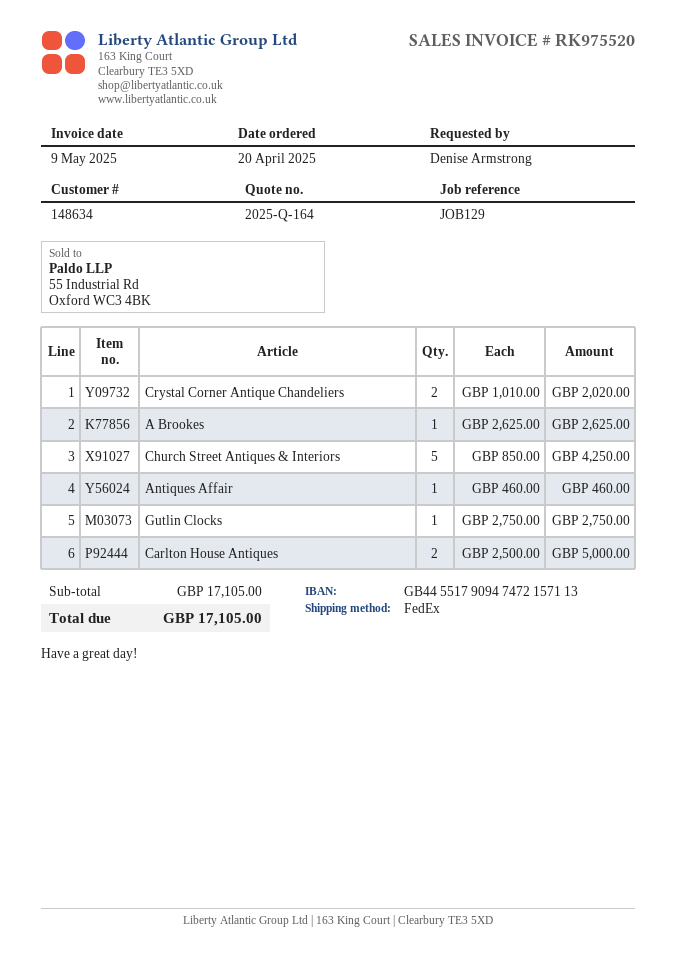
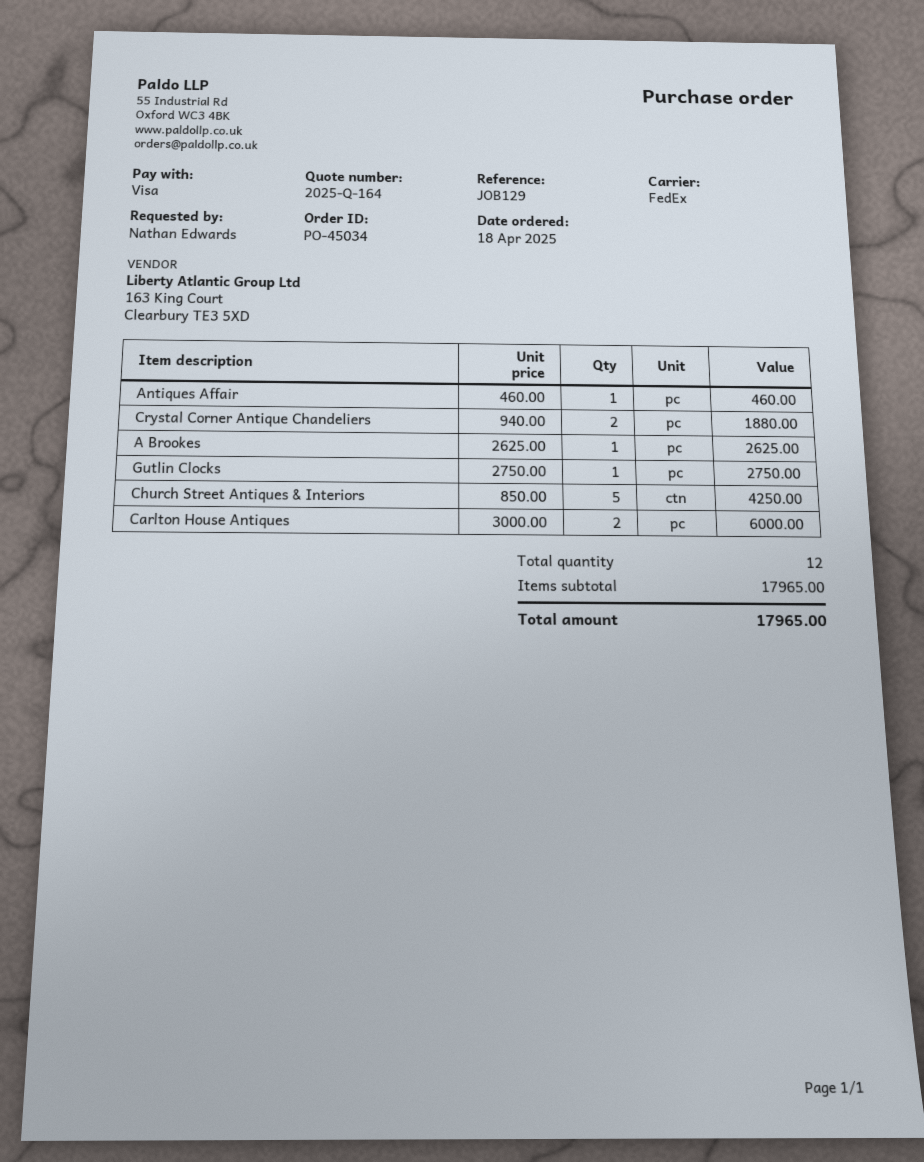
order date: 2025-04-20 -> 2025-04-18
ordered by: Denise Armstrong -> Nathan Edwards
Crystal Corner Antique Chandeliers: 2 x 1010.00 = 2020.00 -> 2 x 940.00 = 1880.00
Carlton House Antiques: 2 x 2500.00 = 5000.00 -> 2 x 3000.00 = 6000.00
subtotal: 17105.00 -> 17965.00
total: 17105.00 -> 17965.00

